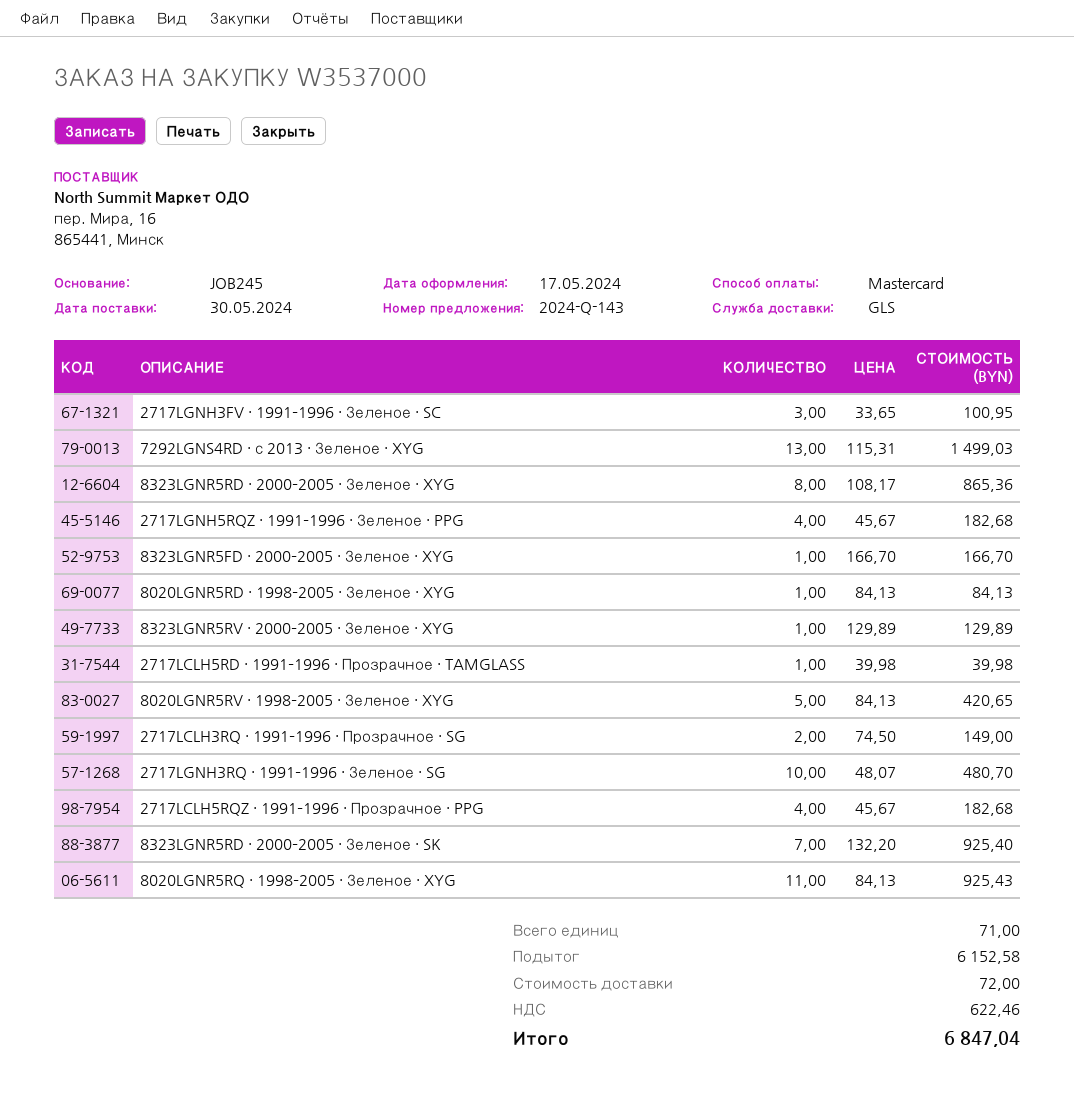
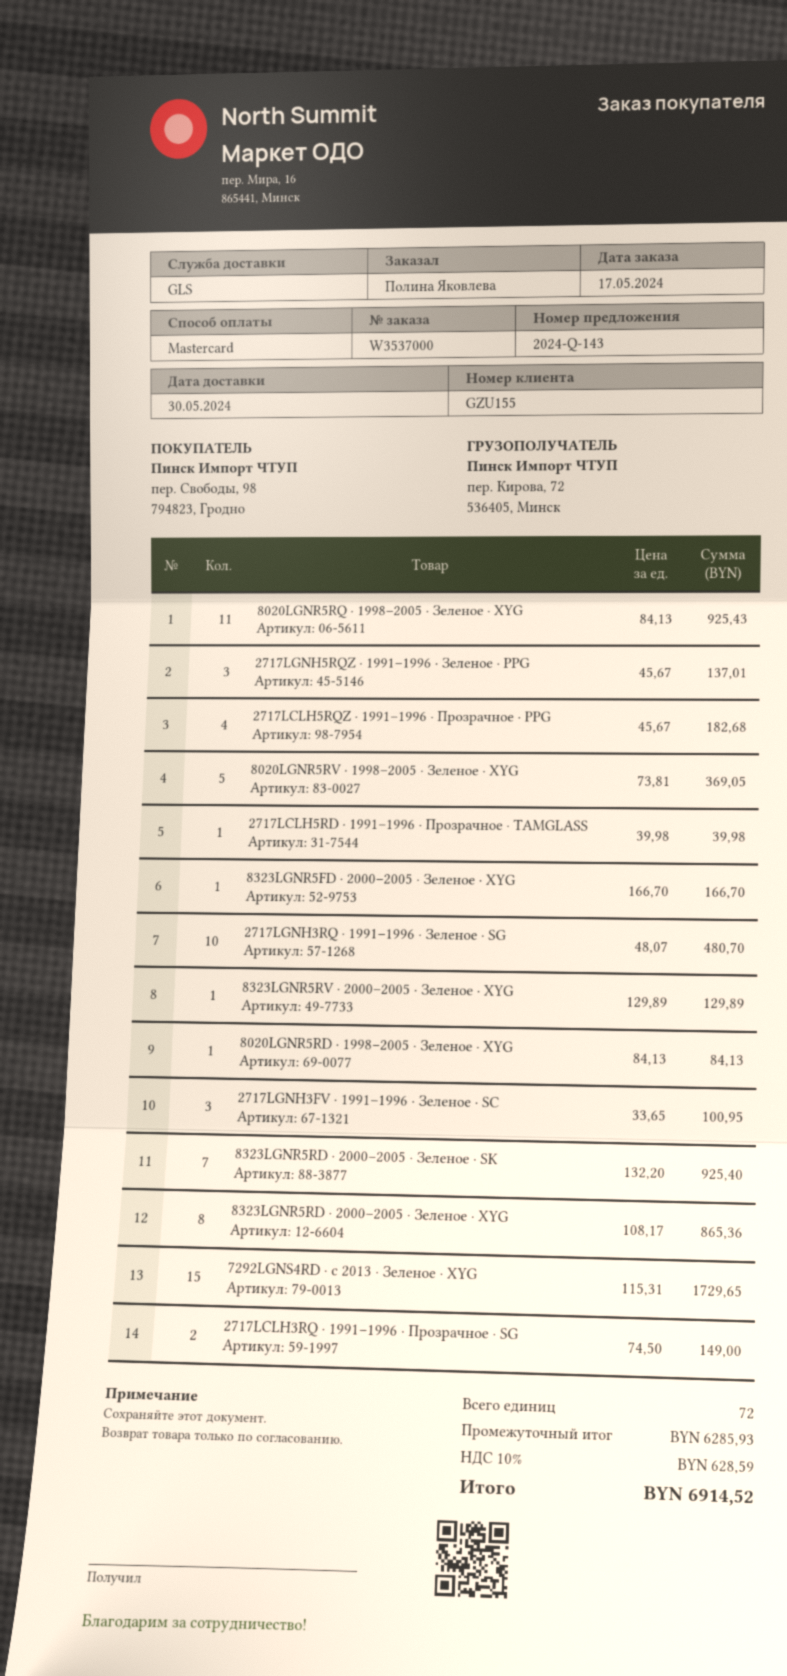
7292LGNS4RD · с 2013 · Зеленое · XYG: 13 x 115.31 = 1499.03 -> 15 x 115.31 = 1729.65
2717LGNH5RQZ · 1991–1996 · Зеленое · PPG: 4 x 45.67 = 182.68 -> 3 x 45.67 = 137.01
8020LGNR5RV · 1998–2005 · Зеленое · XYG: 5 x 84.13 = 420.65 -> 5 x 73.81 = 369.05
total quantity: 71 -> 72
subtotal: 6152.58 -> 6285.93
shipping: 72.00 -> none
tax: 622.46 -> 628.59
total: 6847.04 -> 6914.52

